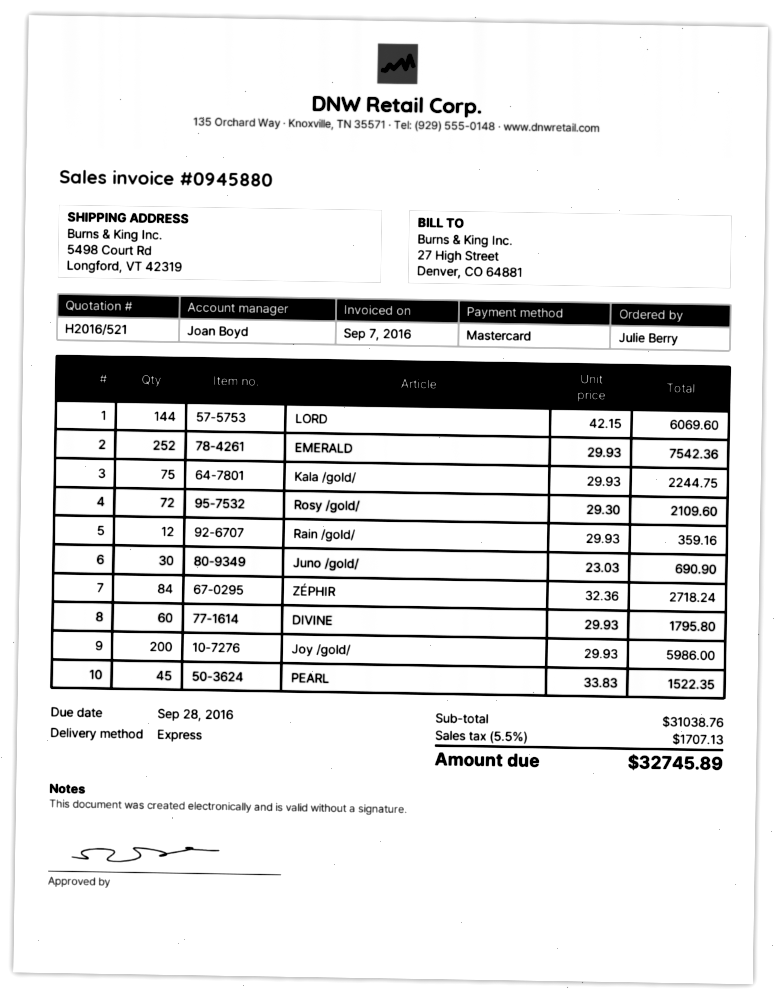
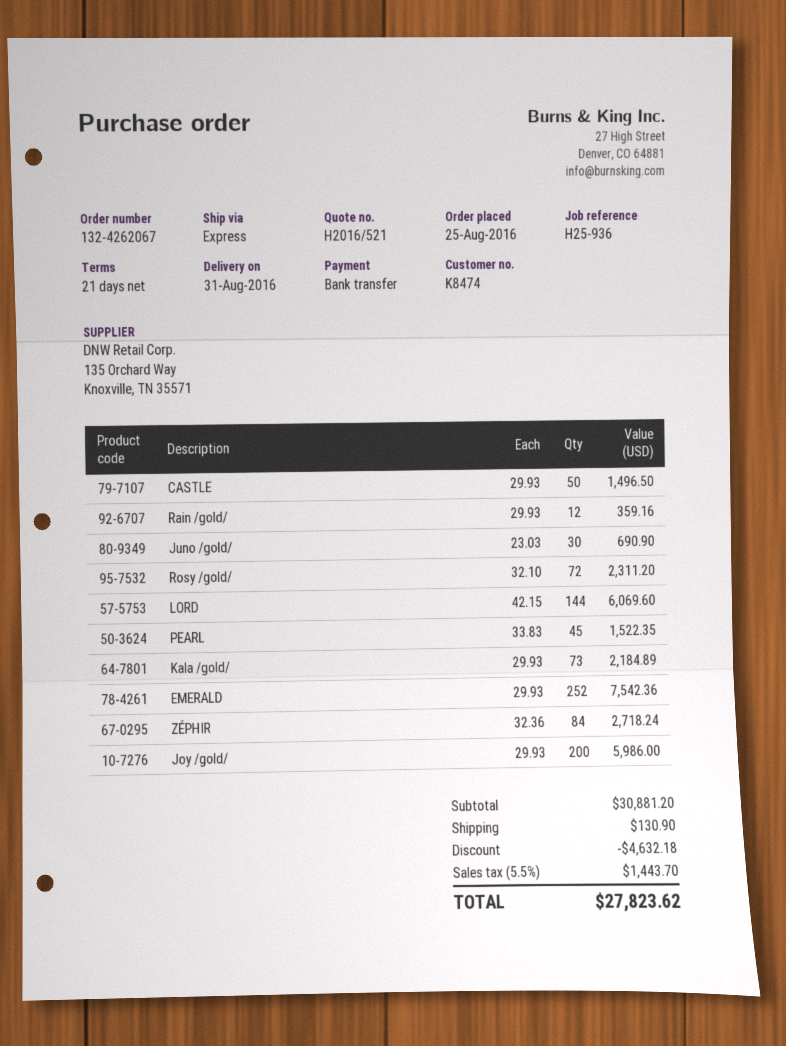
payment method: Mastercard -> bank transfer
Kala /gold/: 75 x 29.93 = 2244.75 -> 73 x 29.93 = 2184.89
Rosy /gold/: 72 x 29.30 = 2109.60 -> 72 x 32.10 = 2311.20
DIVINE: 60 x 29.93 = 1795.80 -> none
CASTLE: none -> 50 x 29.93 = 1496.50
subtotal: 31038.76 -> 30881.20
discount: none -> 4632.18
shipping: none -> 130.90
tax: 5.5% = 1707.13 -> 5.5% = 1443.70
total: 32745.89 -> 27823.62

